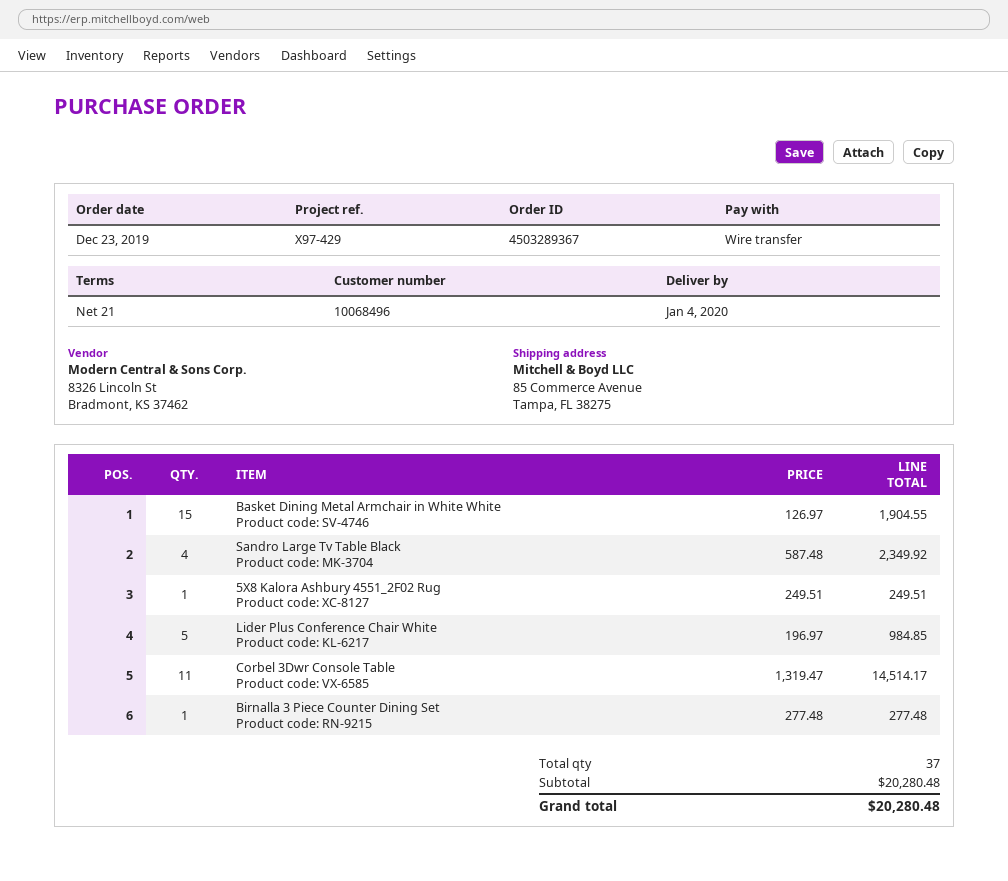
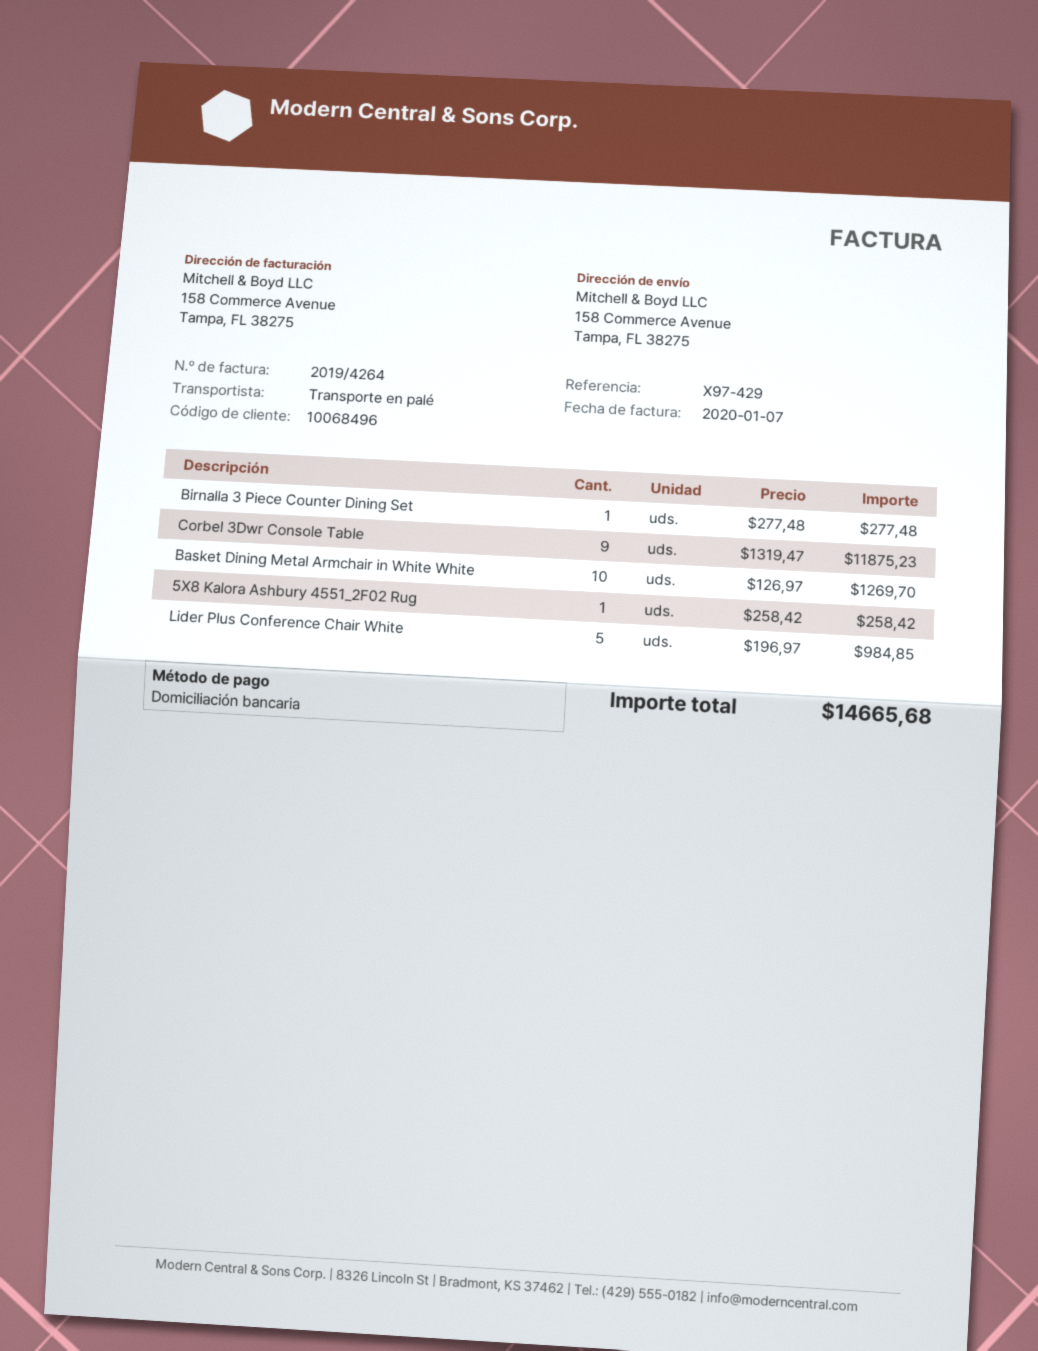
payment method: bank transfer -> direct debit
ship to: 85 Commerce Avenue, Tampa, FL 38275 -> 158 Commerce Avenue, Tampa, FL 38275
Basket Dining Metal Armchair in White White: 15 x 126.97 = 1904.55 -> 10 x 126.97 = 1269.70
Sandro Large Tv Table Black: 4 x 587.48 = 2349.92 -> none
5X8 Kalora Ashbury 4551_2F02 Rug: 1 x 249.51 = 249.51 -> 1 x 258.42 = 258.42
Corbel 3Dwr Console Table: 11 x 1319.47 = 14514.17 -> 9 x 1319.47 = 11875.23
total: 20280.48 -> 14665.68

